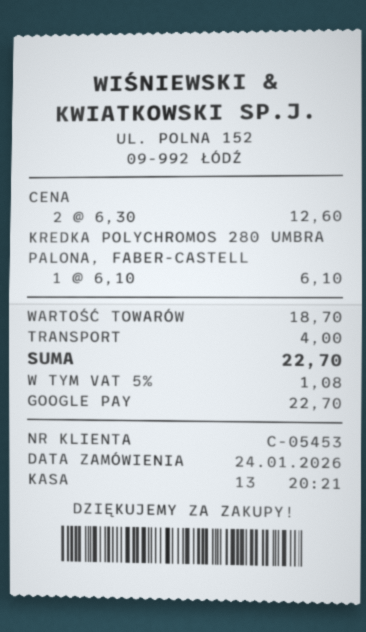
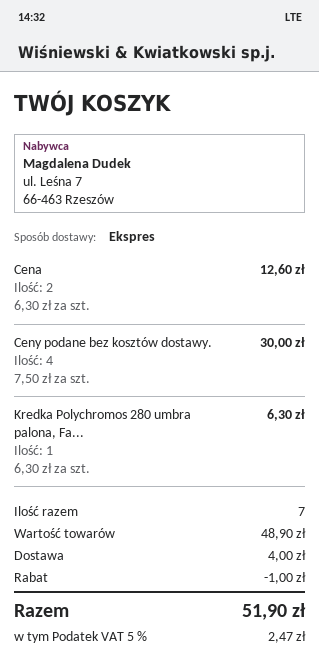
KREDKA POLYCHROMOS 280 UMBRA PALONA, FABER-CASTELL: 1 x 6.10 = 6.10 -> 1 x 6.30 = 6.30
Ceny podane bez kosztów dostawy.: none -> 4 x 7.50 = 30.00
subtotal: 18.70 -> 48.90
discount: none -> 1.00
tax: 5% = 1.08 -> 5% = 2.47
total: 22.70 -> 51.90

